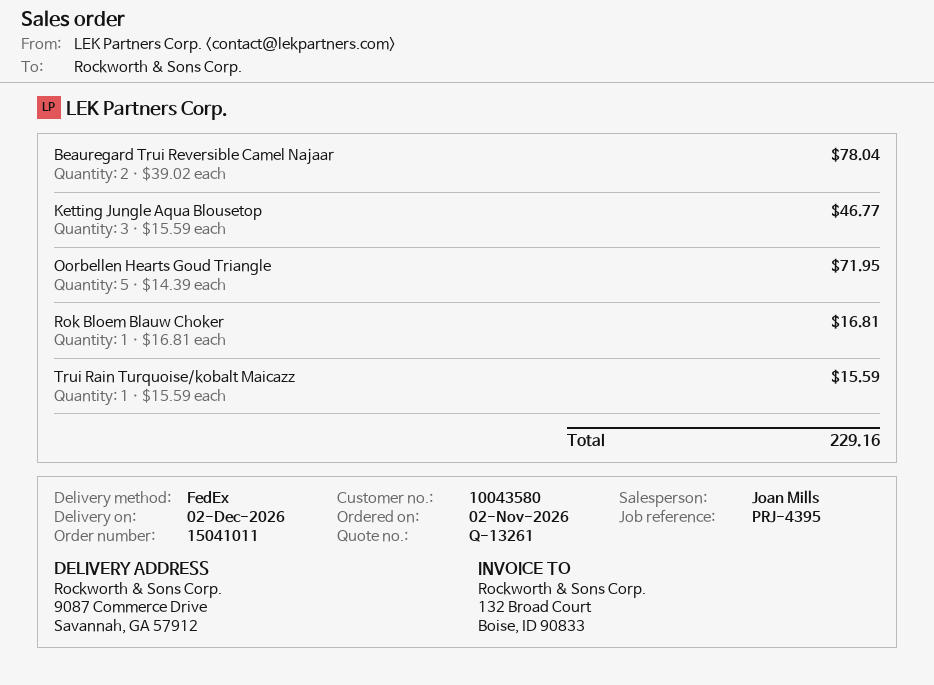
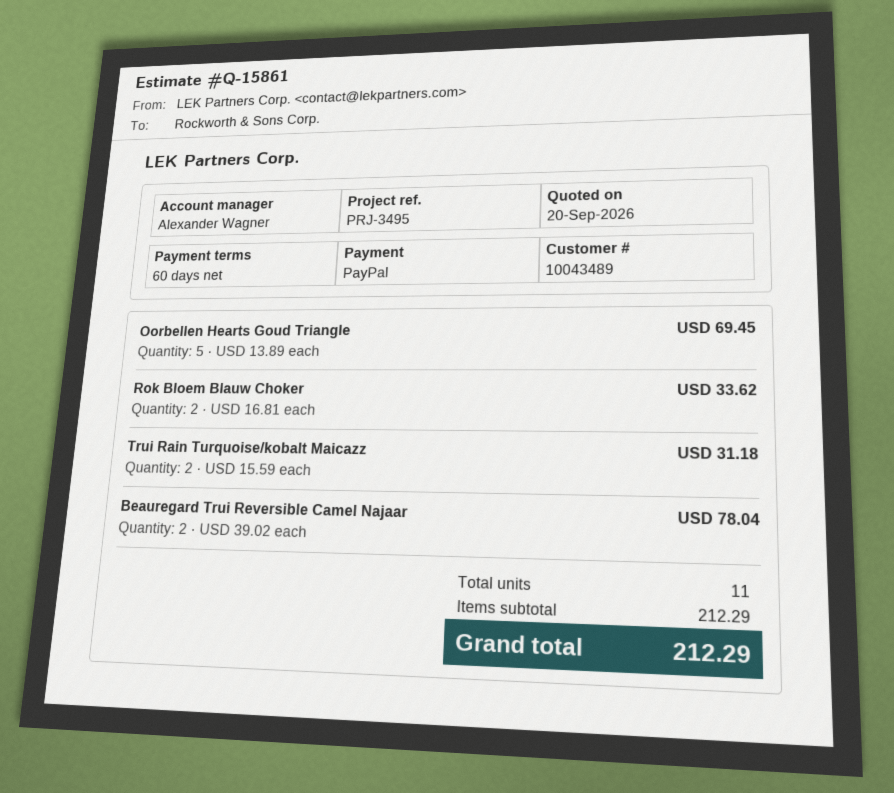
quote number: Q-13261 -> Q-15861
customer number: 10043580 -> 10043489
reference: PRJ-4395 -> PRJ-3495
sales rep: Joan Mills -> Alexander Wagner
Ketting Jungle Aqua Blousetop: 3 x 15.59 = 46.77 -> none
Oorbellen Hearts Goud Triangle: 5 x 14.39 = 71.95 -> 5 x 13.89 = 69.45
Rok Bloem Blauw Choker: 1 x 16.81 = 16.81 -> 2 x 16.81 = 33.62
Trui Rain Turquoise/kobalt Maicazz: 1 x 15.59 = 15.59 -> 2 x 15.59 = 31.18
total: 229.16 -> 212.29

